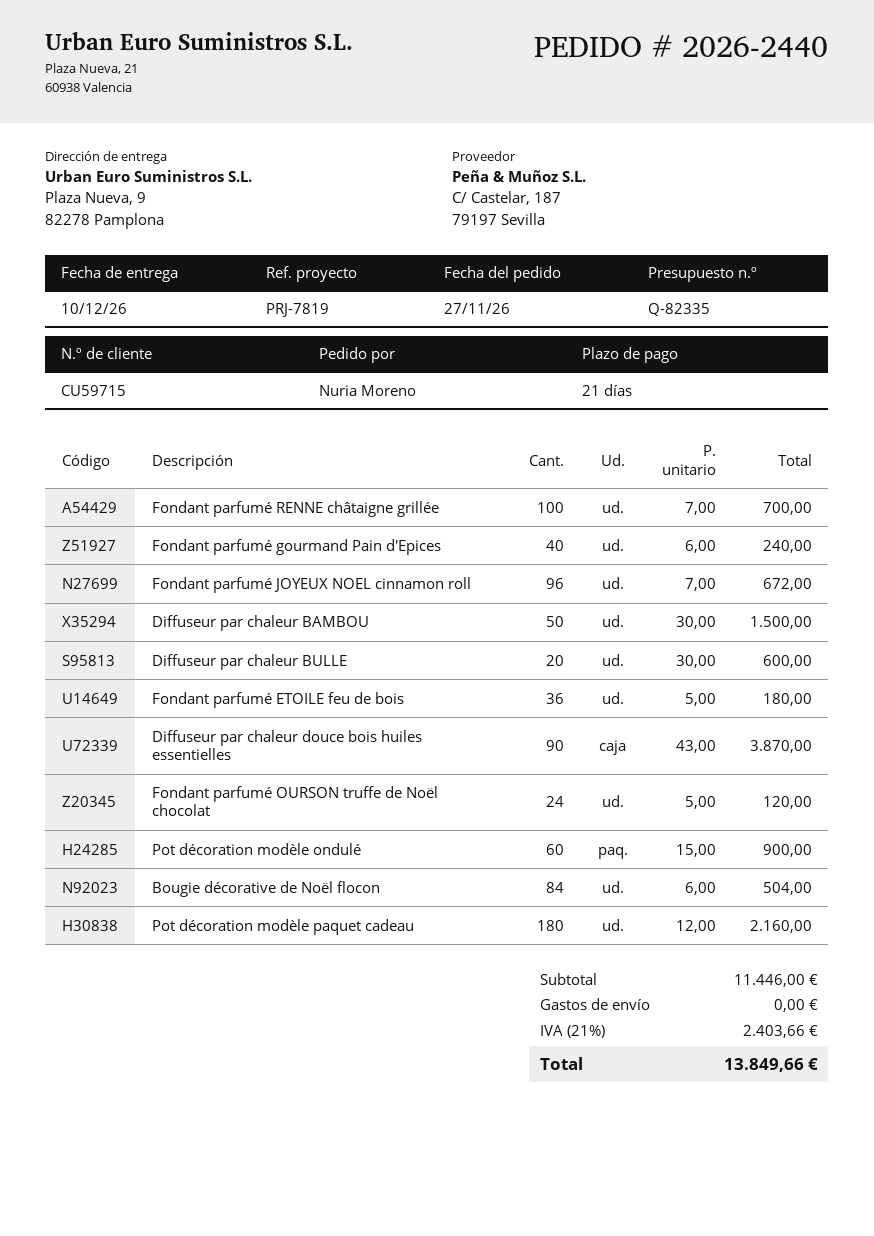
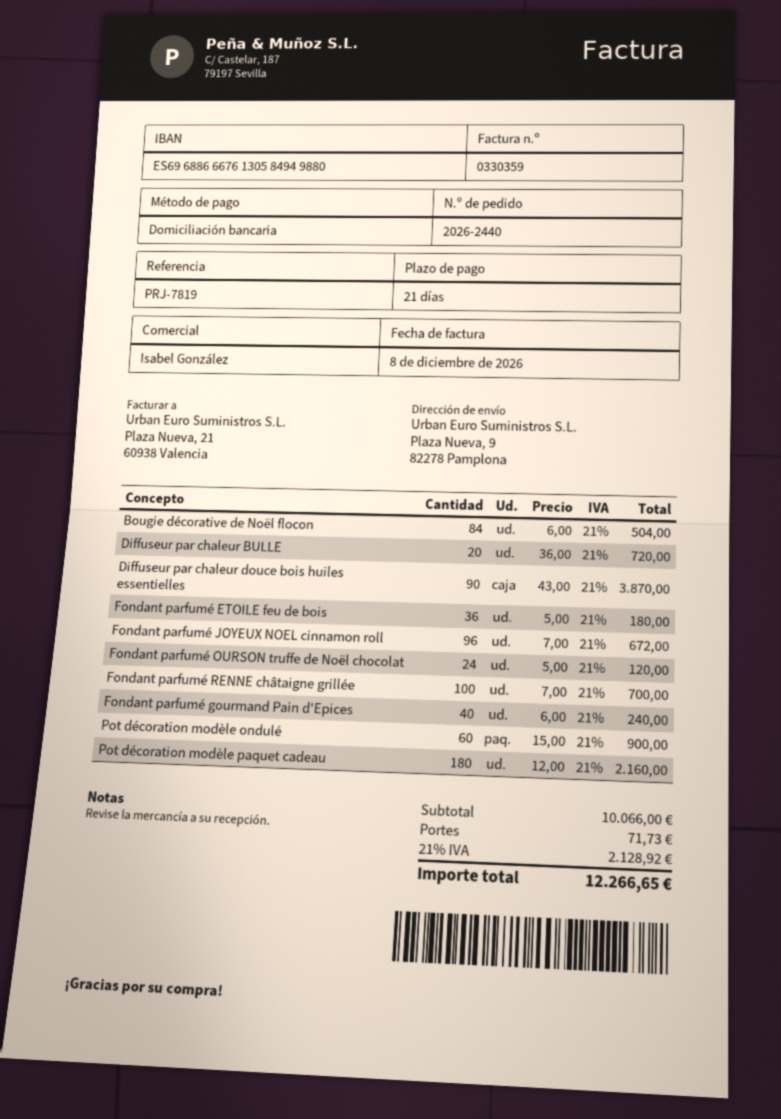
Diffuseur par chaleur BAMBOU: 50 x 30.00 = 1500.00 -> none
Diffuseur par chaleur BULLE: 20 x 30.00 = 600.00 -> 20 x 36.00 = 720.00
subtotal: 11446.00 -> 10066.00
shipping: 0.00 -> 71.73
tax: 21% = 2403.66 -> 21% = 2128.92
total: 13849.66 -> 12266.65

